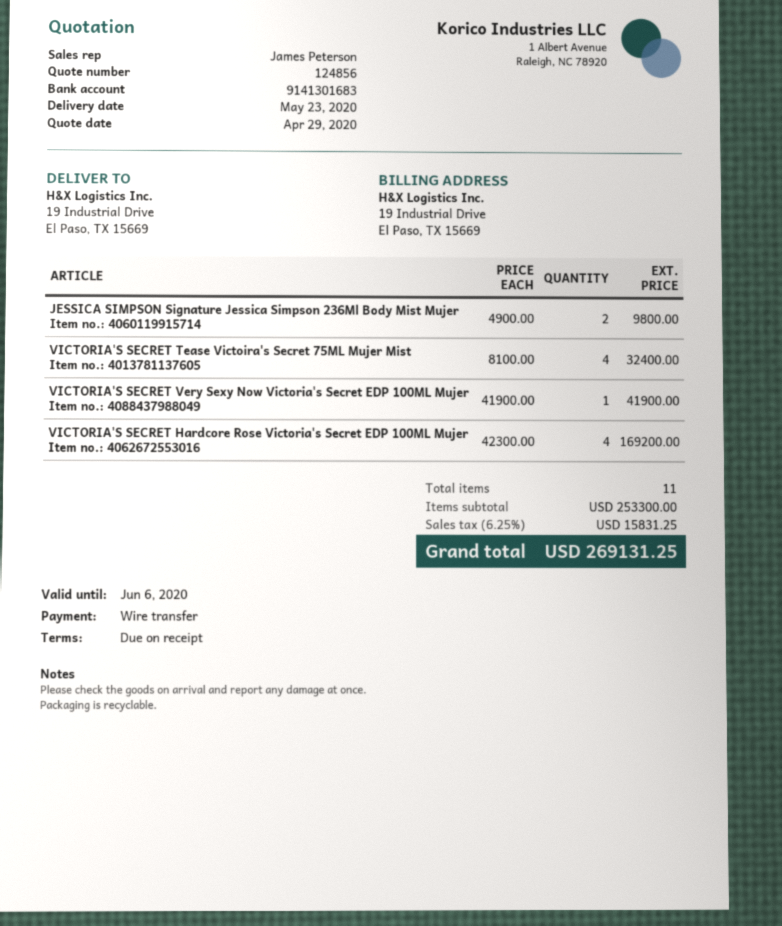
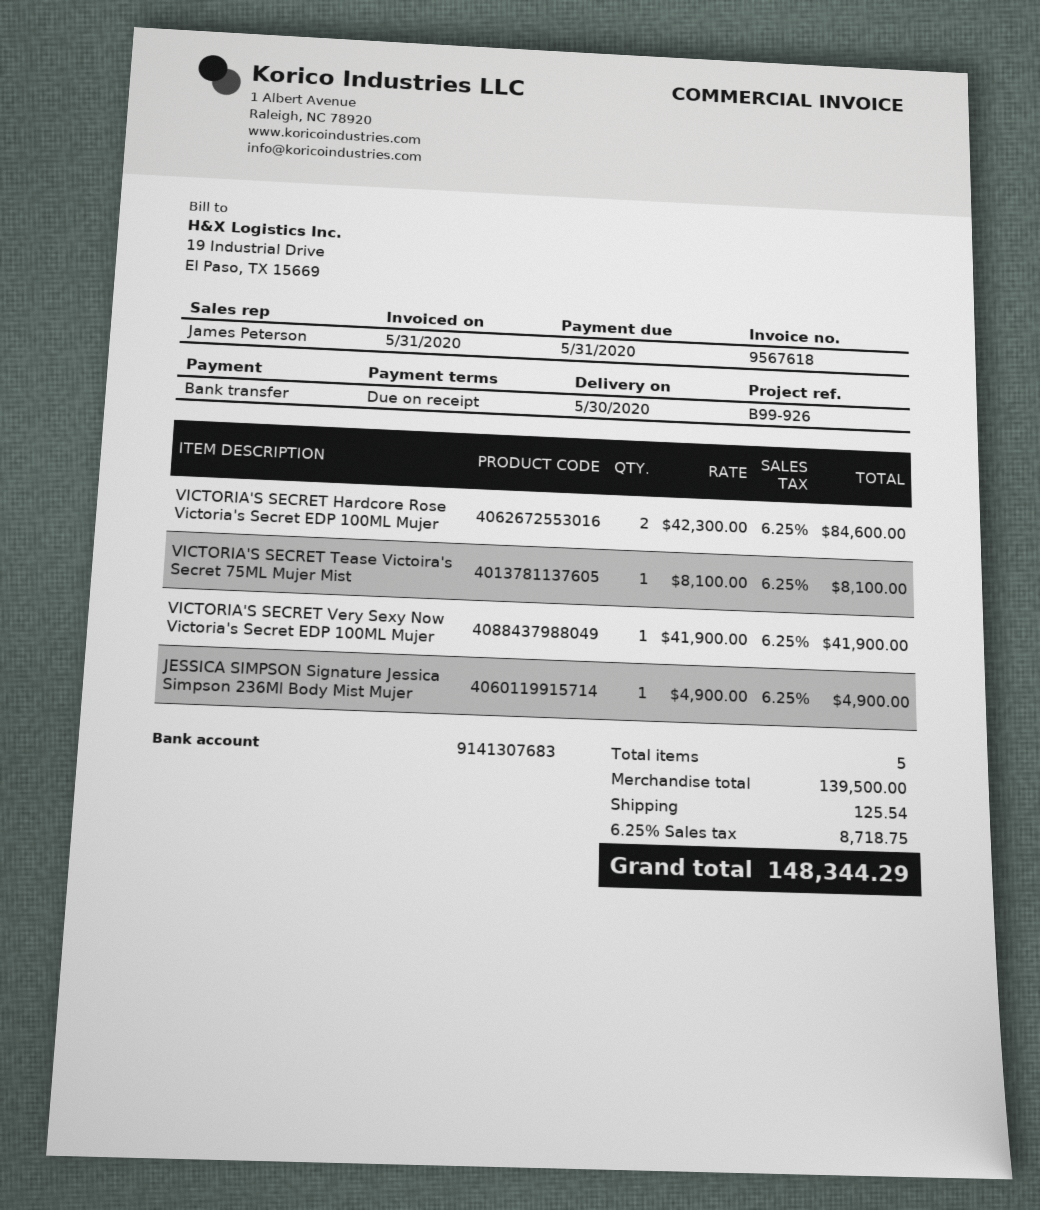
delivery date: 2020-05-23 -> 2020-05-30
bank account: 9141301683 -> 9141307683
JESSICA SIMPSON Signature Jessica Simpson 236Ml Body Mist Mujer: 2 x 4900.00 = 9800.00 -> 1 x 4900.00 = 4900.00
VICTORIA'S SECRET Tease Victoira's Secret 75ML Mujer Mist: 4 x 8100.00 = 32400.00 -> 1 x 8100.00 = 8100.00
VICTORIA'S SECRET Hardcore Rose Victoria's Secret EDP 100ML Mujer: 4 x 42300.00 = 169200.00 -> 2 x 42300.00 = 84600.00
total quantity: 11 -> 5
subtotal: 253300.00 -> 139500.00
shipping: none -> 125.54
tax: 6.25% = 15831.25 -> 6.25% = 8718.75
total: 269131.25 -> 148344.29

